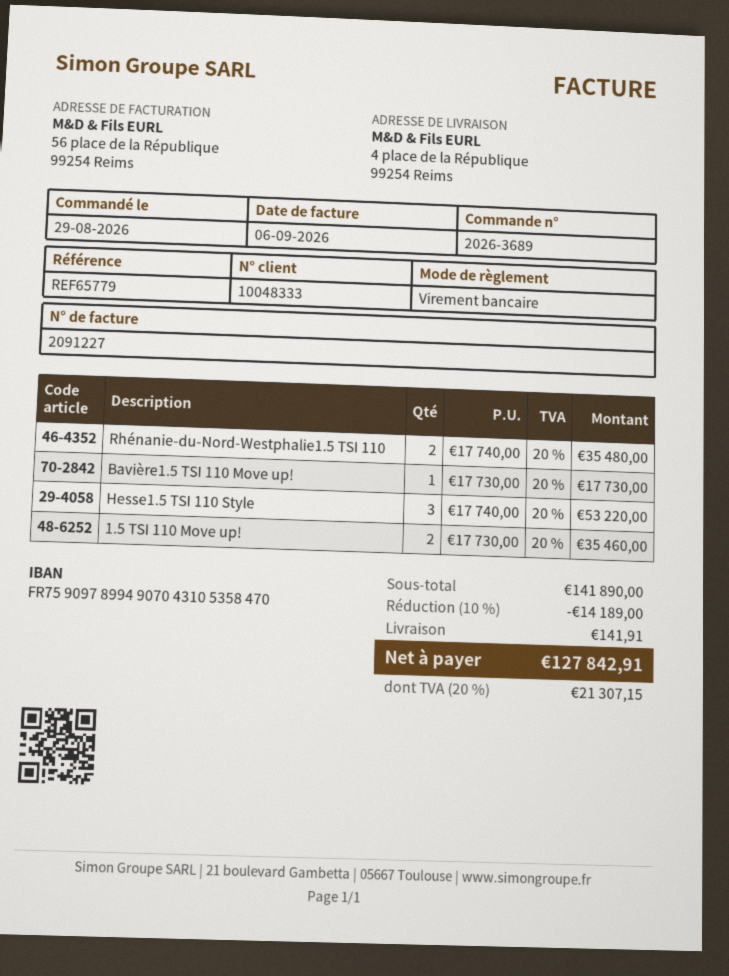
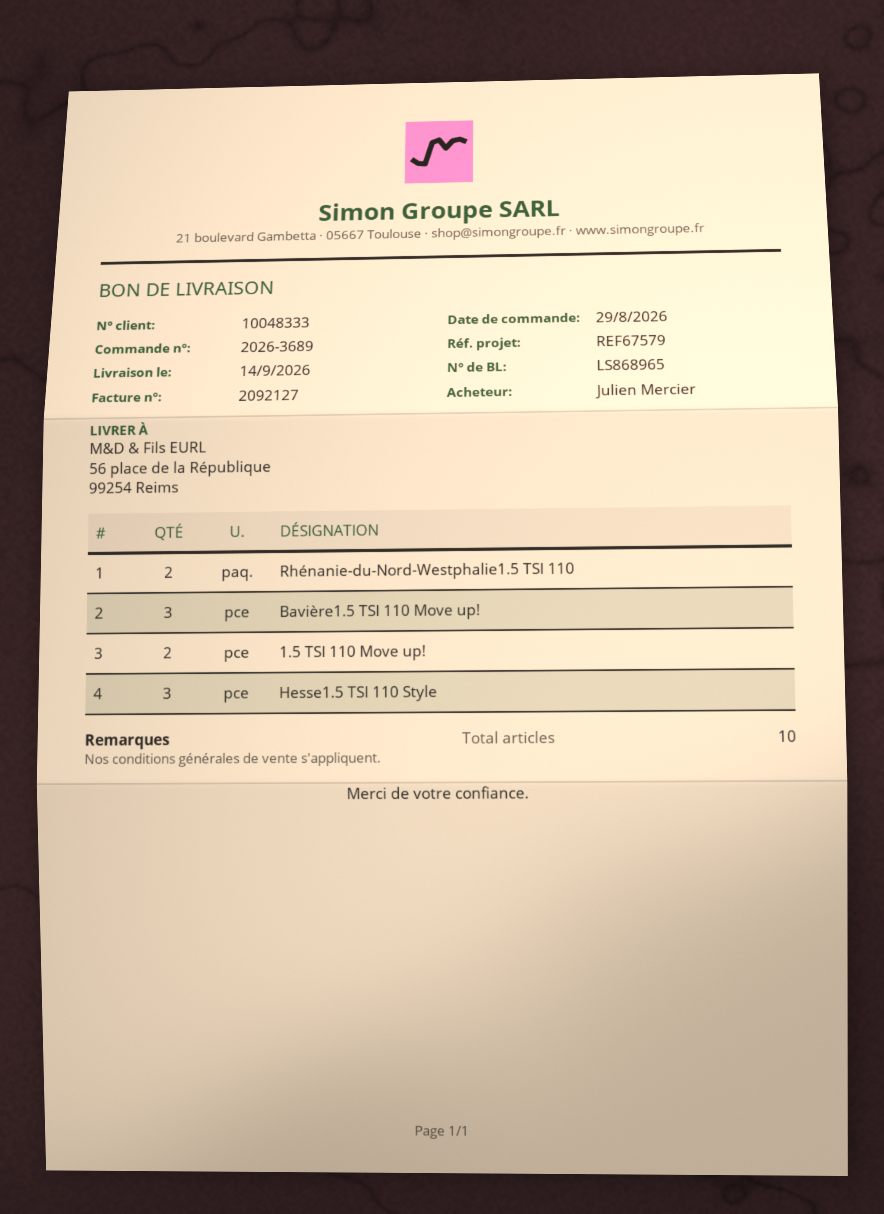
invoice number: 2091227 -> 2092127
reference: REF65779 -> REF67579
ship to: 4 place de la République, 99254 Reims -> 56 place de la République, 99254 Reims
Bavière1.5 TSI 110 Move up!: 1 -> 3

